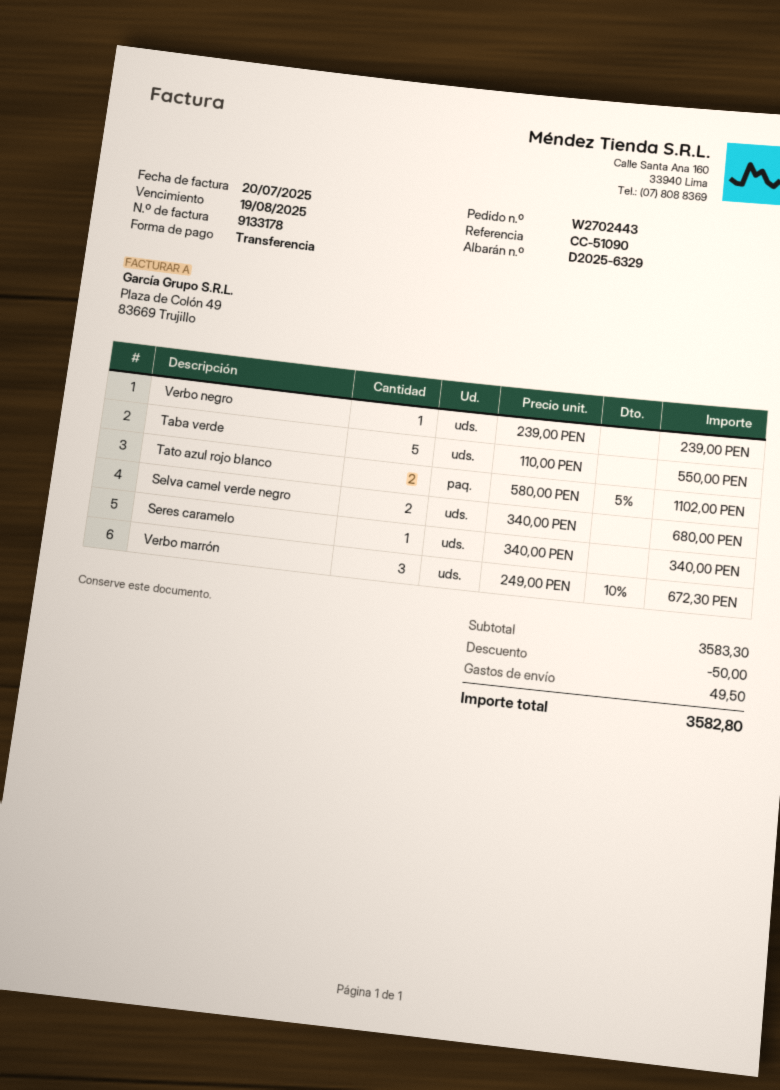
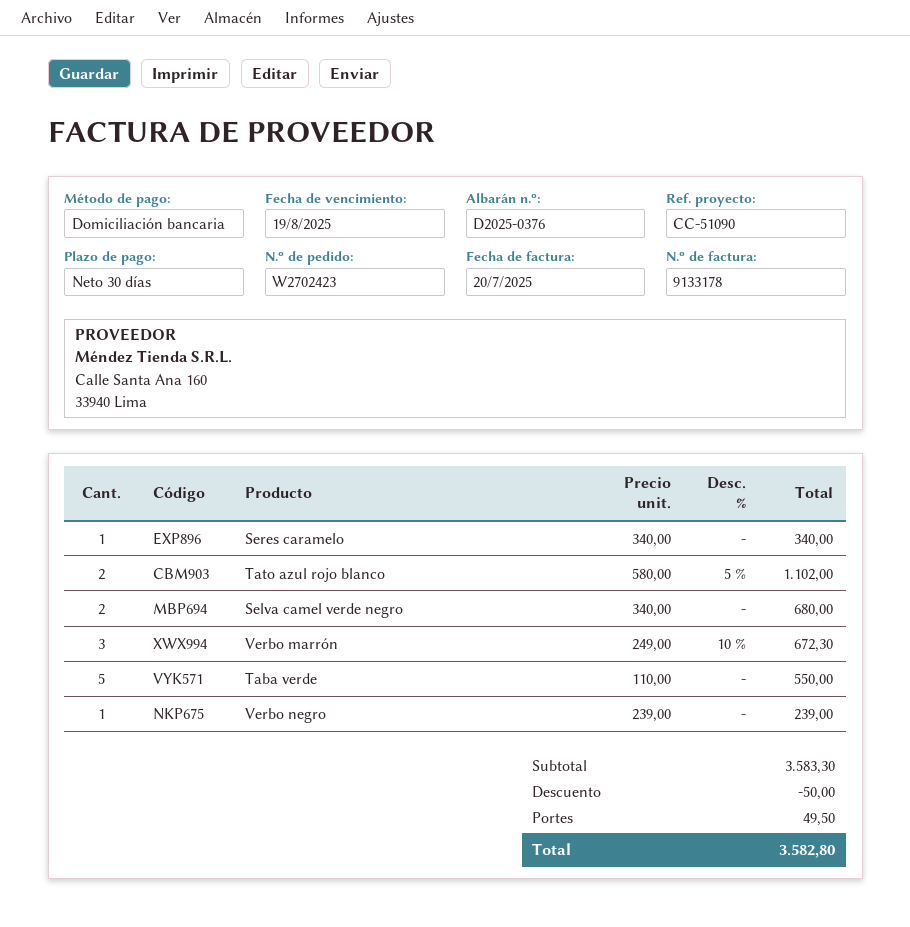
order number: W2702443 -> W2702423
delivery note number: D2025-6329 -> D2025-0376
payment method: bank transfer -> direct debit

